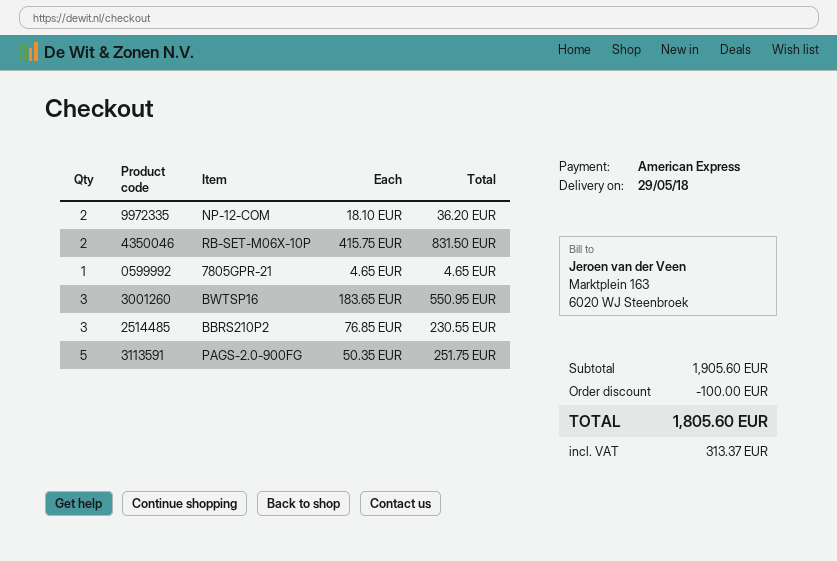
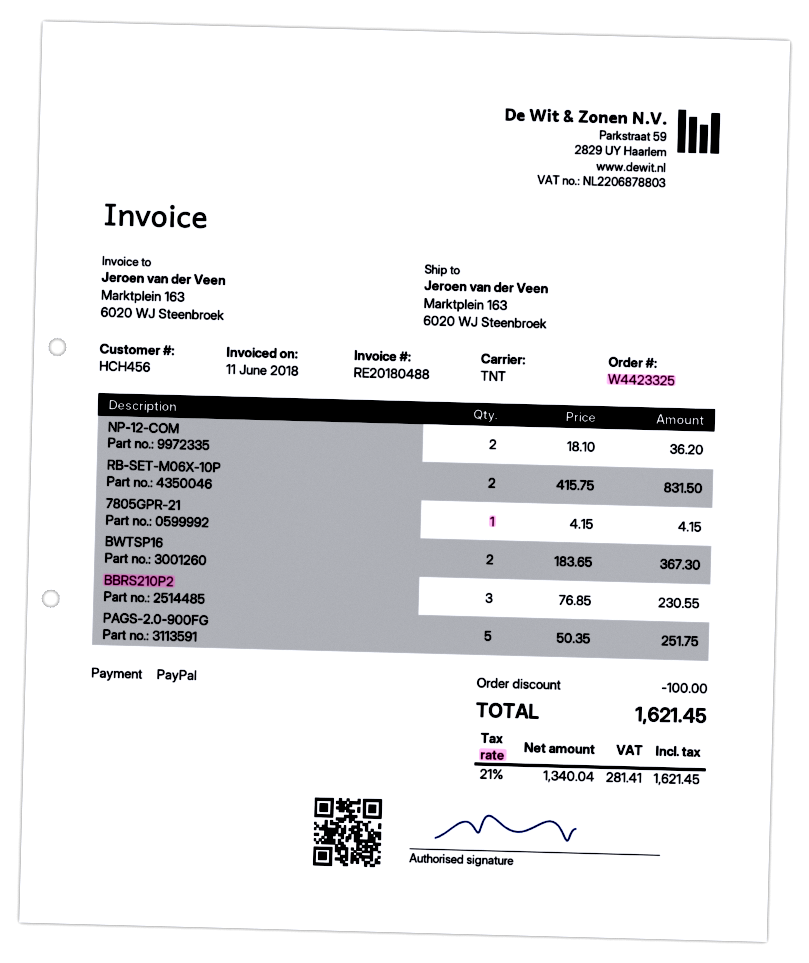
payment method: American Express -> PayPal
7805GPR-21: 1 x 4.65 = 4.65 -> 1 x 4.15 = 4.15
BWTSP16: 3 x 183.65 = 550.95 -> 2 x 183.65 = 367.30
tax: 313.37 -> 281.41
total: 1805.60 -> 1621.45

